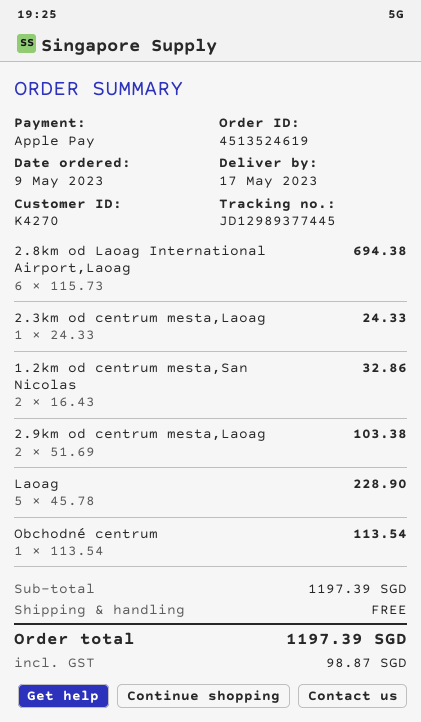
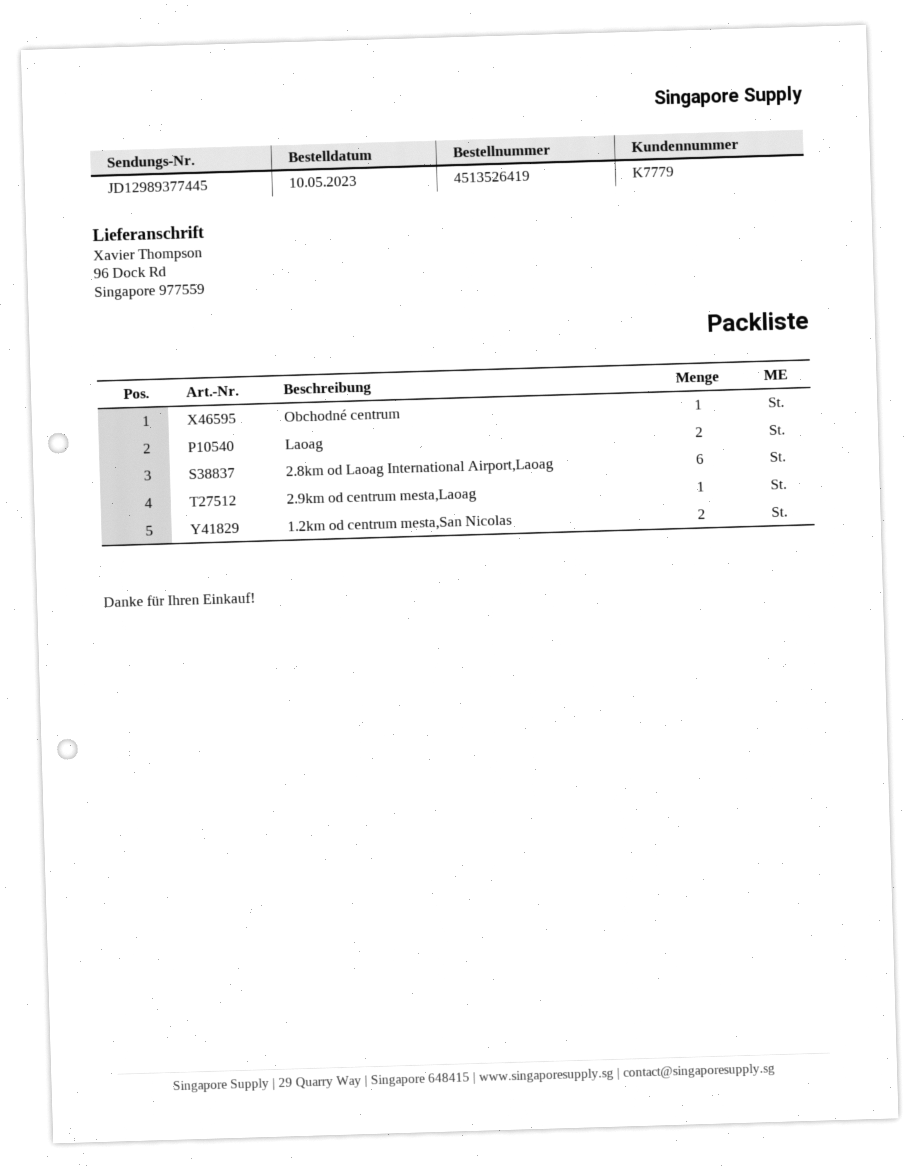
order number: 4513524619 -> 4513526419
order date: 2023-05-09 -> 2023-05-10
customer number: K4270 -> K7779
2.3km od centrum mesta,Laoag: 1 -> none
2.9km od centrum mesta,Laoag: 2 -> 1
Laoag: 5 -> 2

